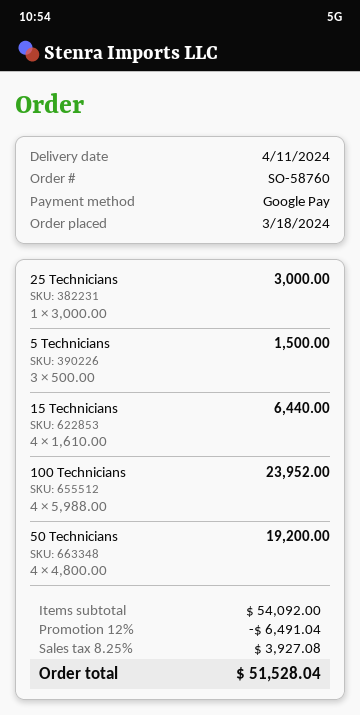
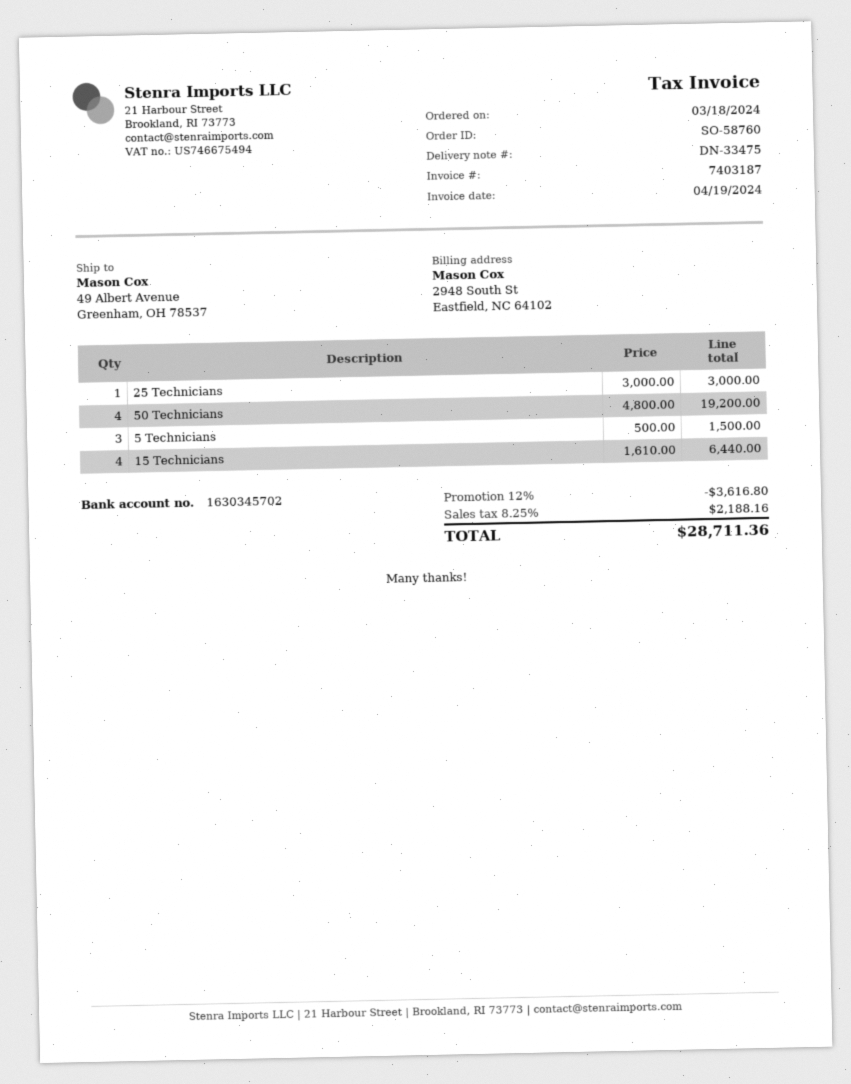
100 Technicians: 4 x 5988.00 = 23952.00 -> none
discount: 12% = 6491.04 -> 12% = 3616.80
tax: 8.25% = 3927.08 -> 8.25% = 2188.16
total: 51528.04 -> 28711.36

